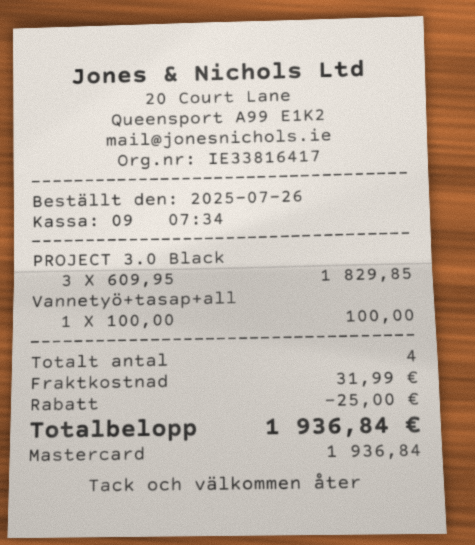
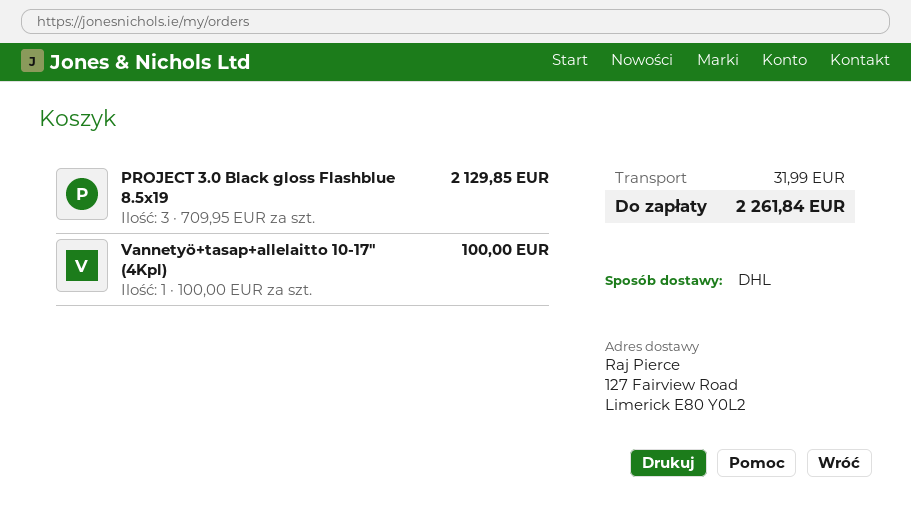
PROJECT 3.0 Black: 3 x 609.95 = 1829.85 -> 3 x 709.95 = 2129.85
discount: 25.00 -> none
total: 1936.84 -> 2261.84

